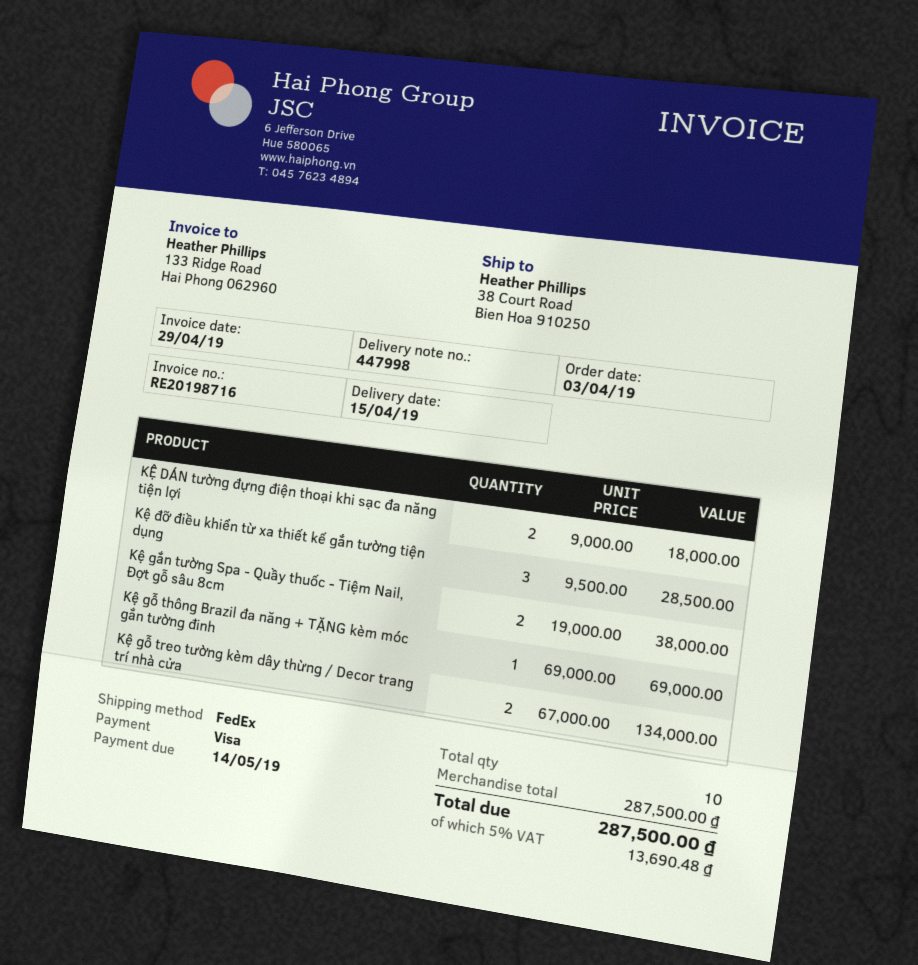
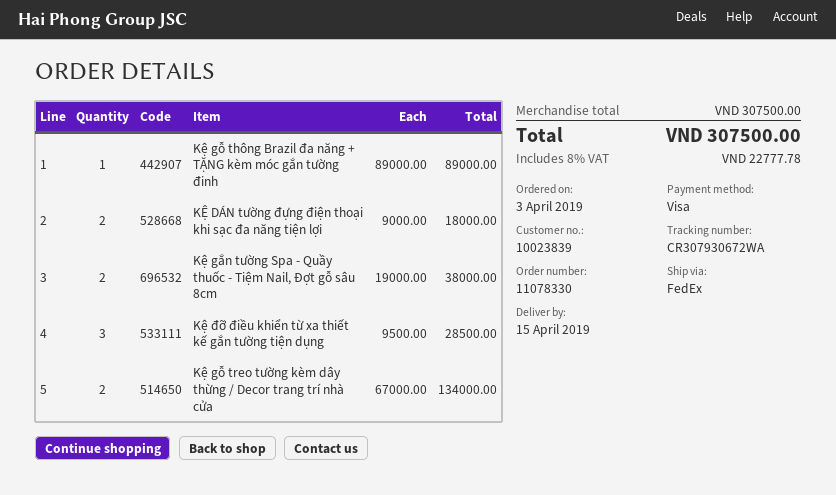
Kệ gỗ thông Brazil đa năng + TẶNG kèm móc gắn tường đinh: 1 x 69000.00 = 69000.00 -> 1 x 89000.00 = 89000.00
subtotal: 287500.00 -> 307500.00
tax: 5% = 13690.48 -> 8% = 22777.78
total: 287500.00 -> 307500.00

